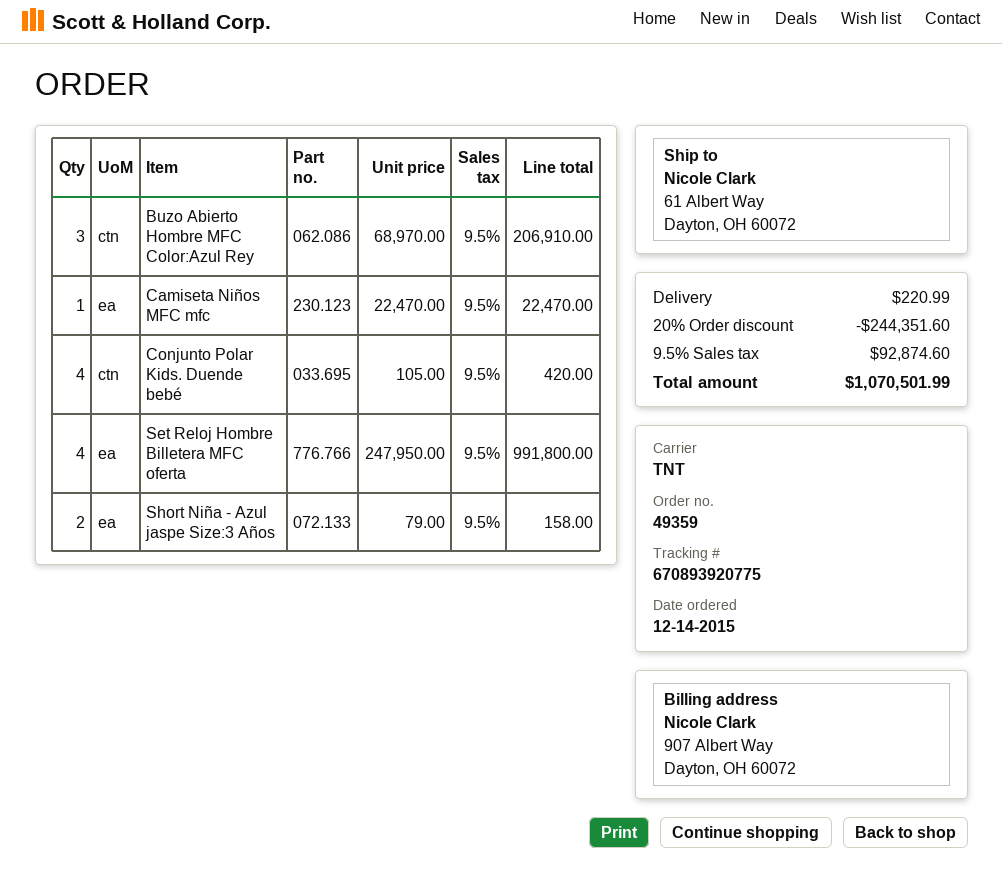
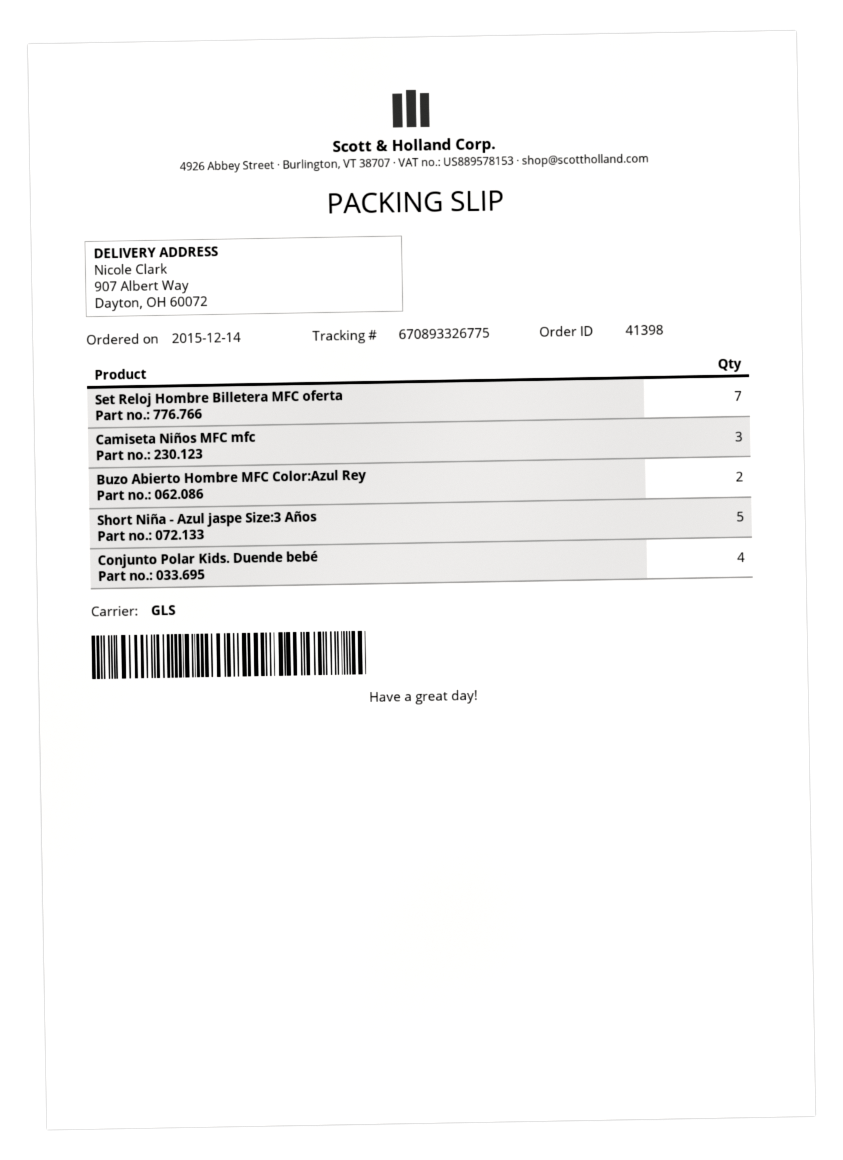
order number: 49359 -> 41398
shipping method: TNT -> GLS
tracking number: 670893920775 -> 670893326775
ship to: 61 Albert Way, Dayton, OH 60072 -> 907 Albert Way, Dayton, OH 60072
Buzo Abierto Hombre MFC Color:Azul Rey: 3 -> 2
Camiseta Niños MFC mfc: 1 -> 3
Set Reloj Hombre Billetera MFC oferta: 4 -> 7
Short Niña - Azul jaspe Size:3 Años: 2 -> 5

